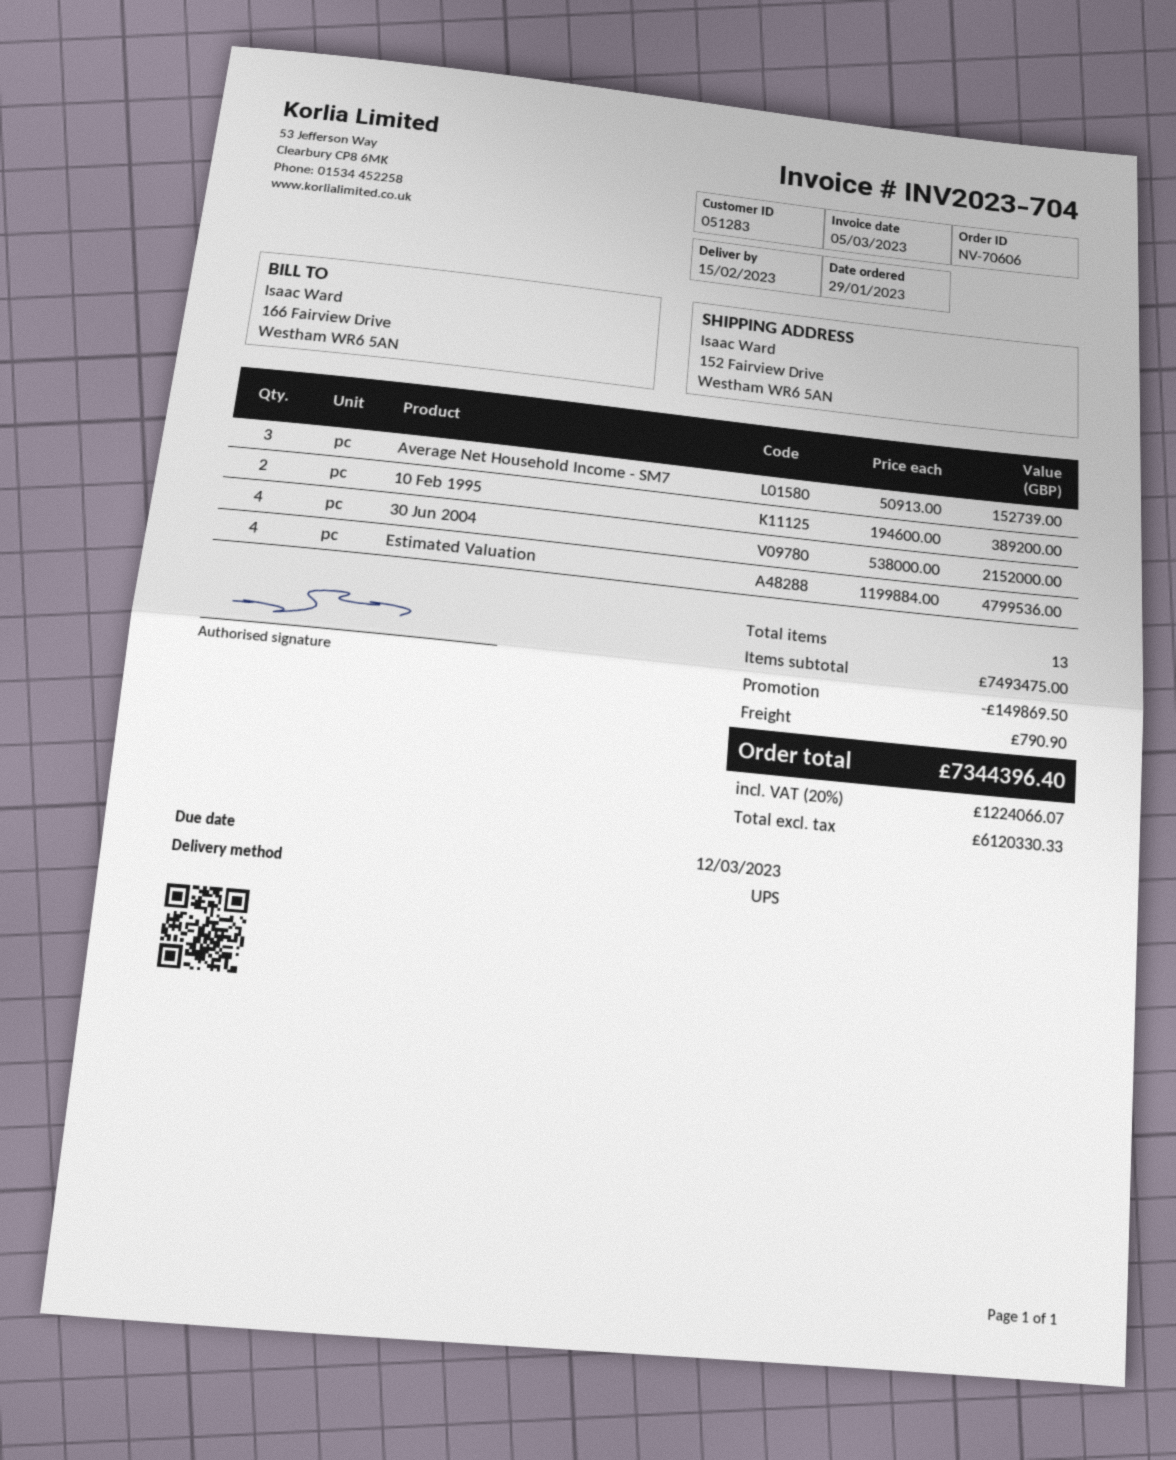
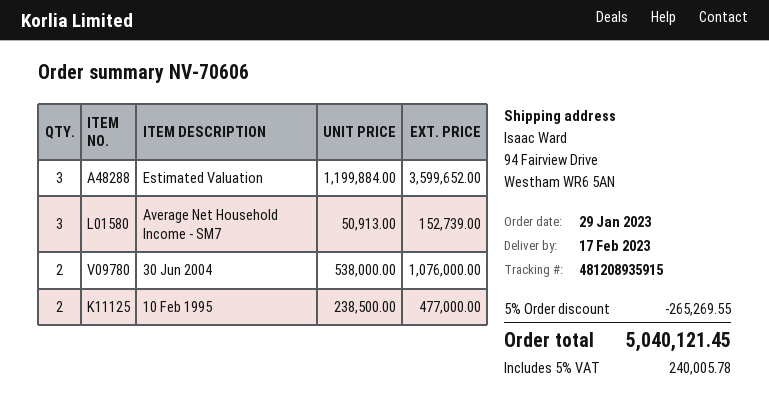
delivery date: 2023-02-15 -> 2023-02-17
ship to: 152 Fairview Drive, Westham WR6 5AN -> 94 Fairview Drive, Westham WR6 5AN
10 Feb 1995: 2 x 194600.00 = 389200.00 -> 2 x 238500.00 = 477000.00
30 Jun 2004: 4 x 538000.00 = 2152000.00 -> 2 x 538000.00 = 1076000.00
Estimated Valuation: 4 x 1199884.00 = 4799536.00 -> 3 x 1199884.00 = 3599652.00
discount: 149869.50 -> 265269.55
shipping: 790.90 -> none
tax: 20% = 1224066.07 -> 5% = 240005.78
total: 7344396.40 -> 5040121.45

